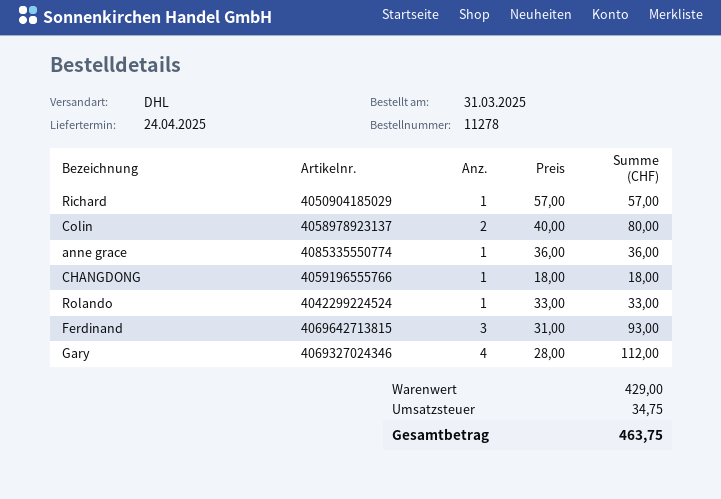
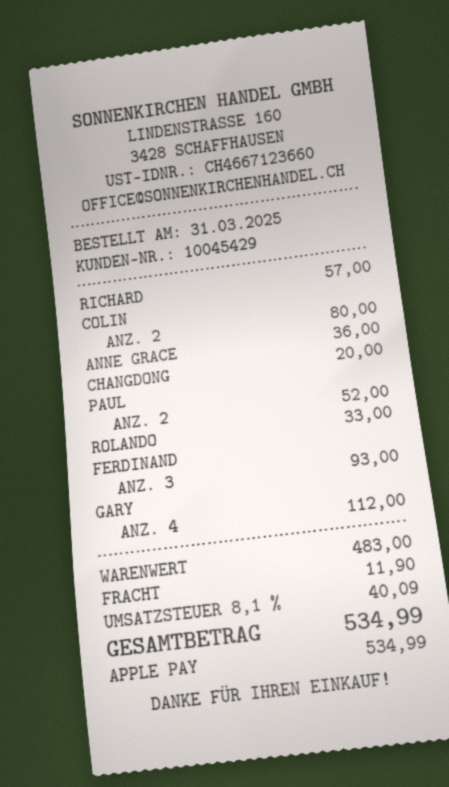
CHANGDONG: 1 for 18.00 -> 1 for 20.00
PAUL: none -> 2 for 52.00
subtotal: 429.00 -> 483.00
shipping: none -> 11.90
tax: 34.75 -> 40.09
total: 463.75 -> 534.99

